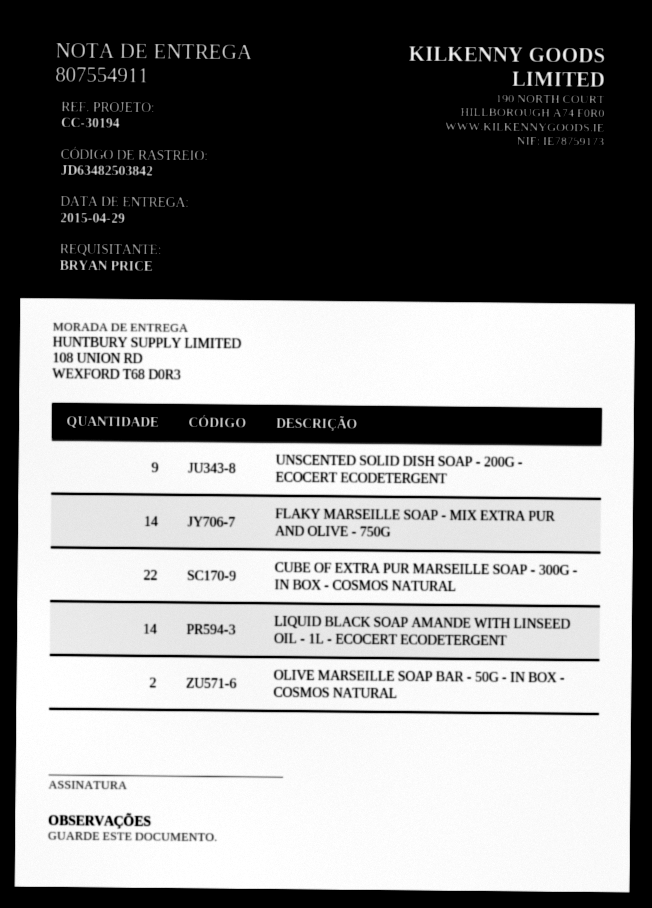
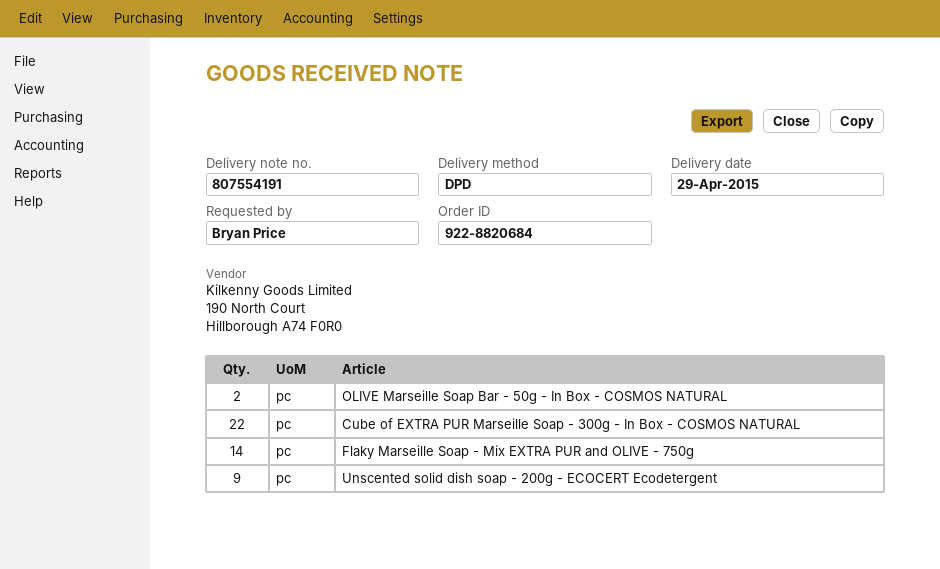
delivery note number: 807554911 -> 807554191
LIQUID BLACK SOAP AMANDE WITH LINSEED OIL - 1L - ECOCERT ECODETERGENT: 14 -> none

